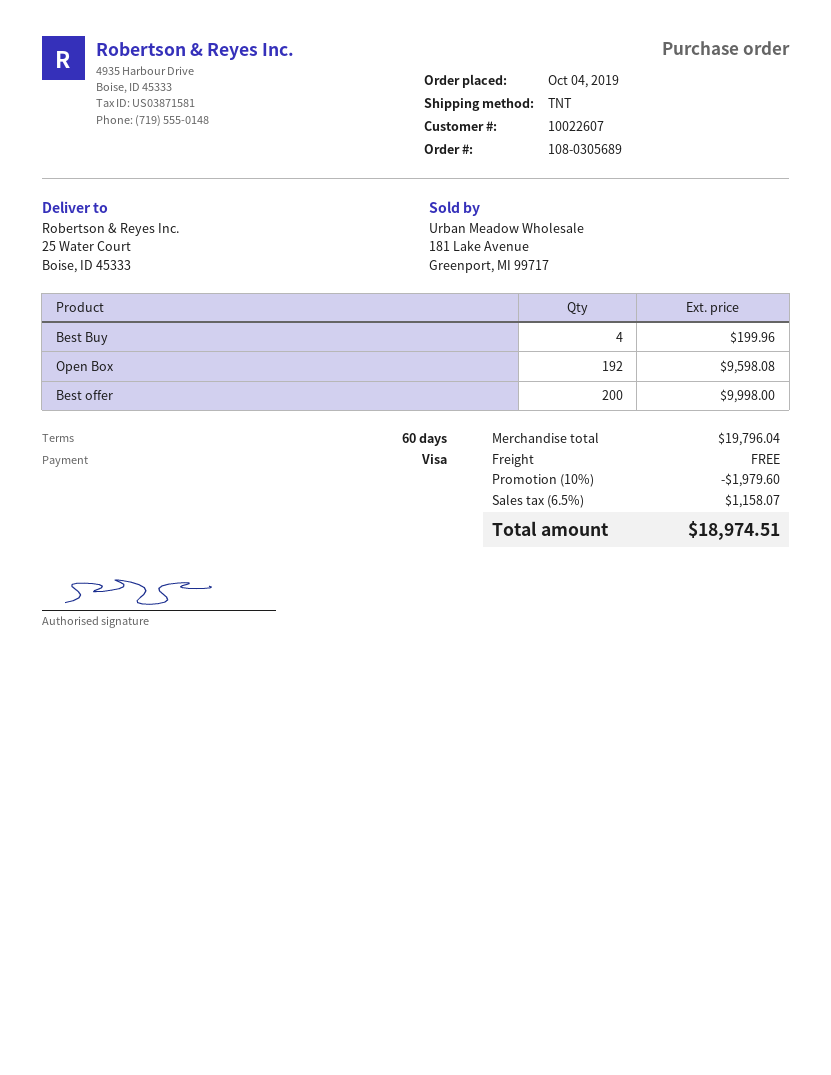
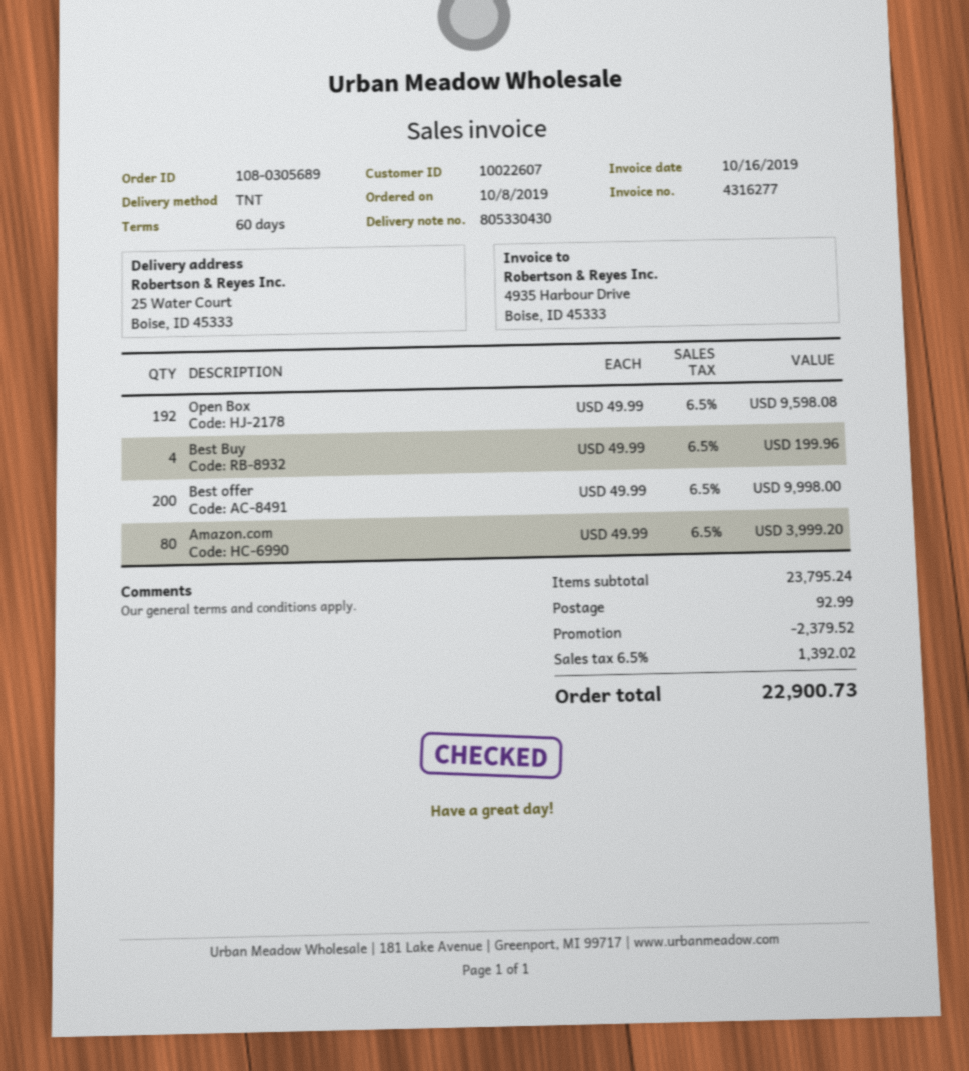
order date: 2019-10-04 -> 2019-10-08
Amazon.com: none -> 80 for 3999.20
subtotal: 19796.04 -> 23795.24
discount: 1979.60 -> 2379.52
shipping: 0.00 -> 92.99
tax: 6.5% = 1158.07 -> 6.5% = 1392.02
total: 18974.51 -> 22900.73

